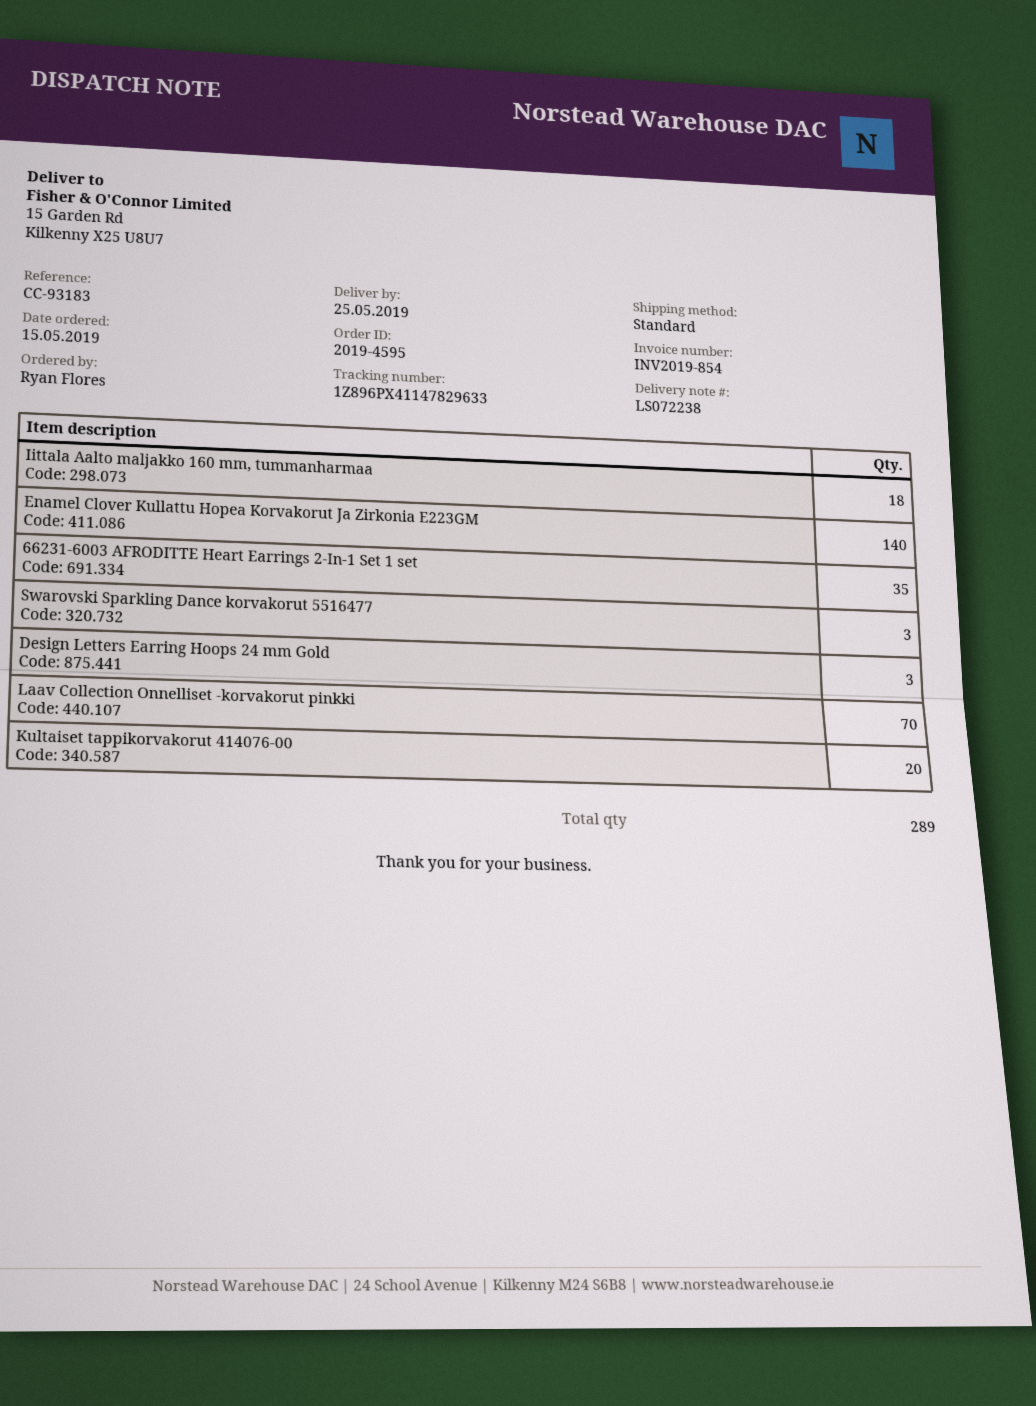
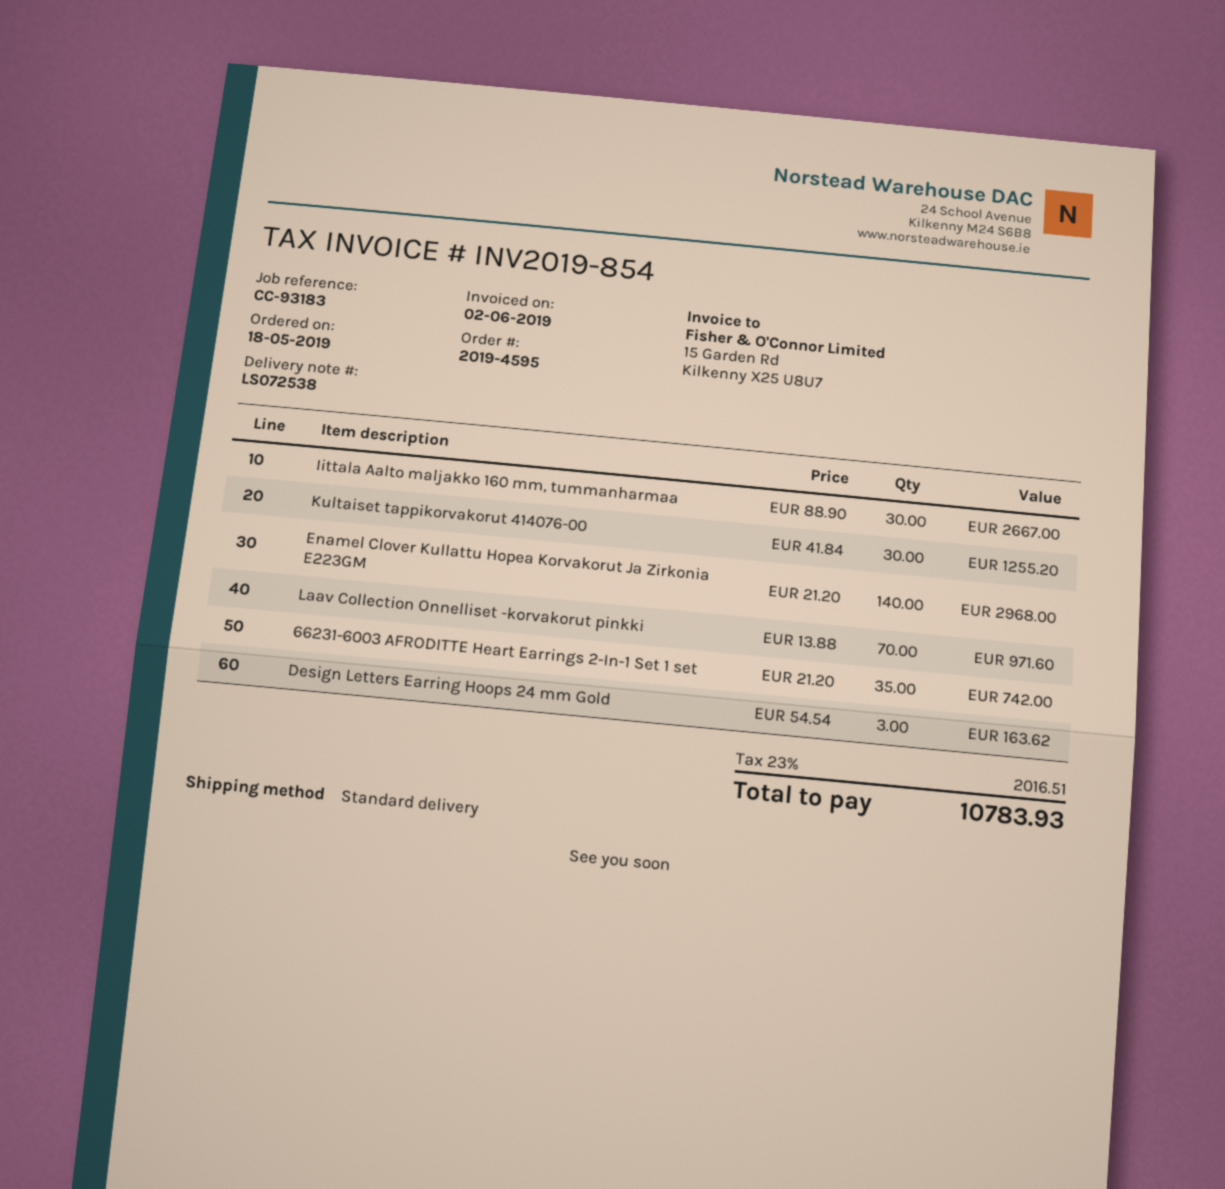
order date: 2019-05-15 -> 2019-05-18
delivery note number: LS072238 -> LS072538
Iittala Aalto maljakko 160 mm, tummanharmaa: 18 -> 30
Swarovski Sparkling Dance korvakorut 5516477: 3 -> none
Kultaiset tappikorvakorut 414076-00: 20 -> 30

